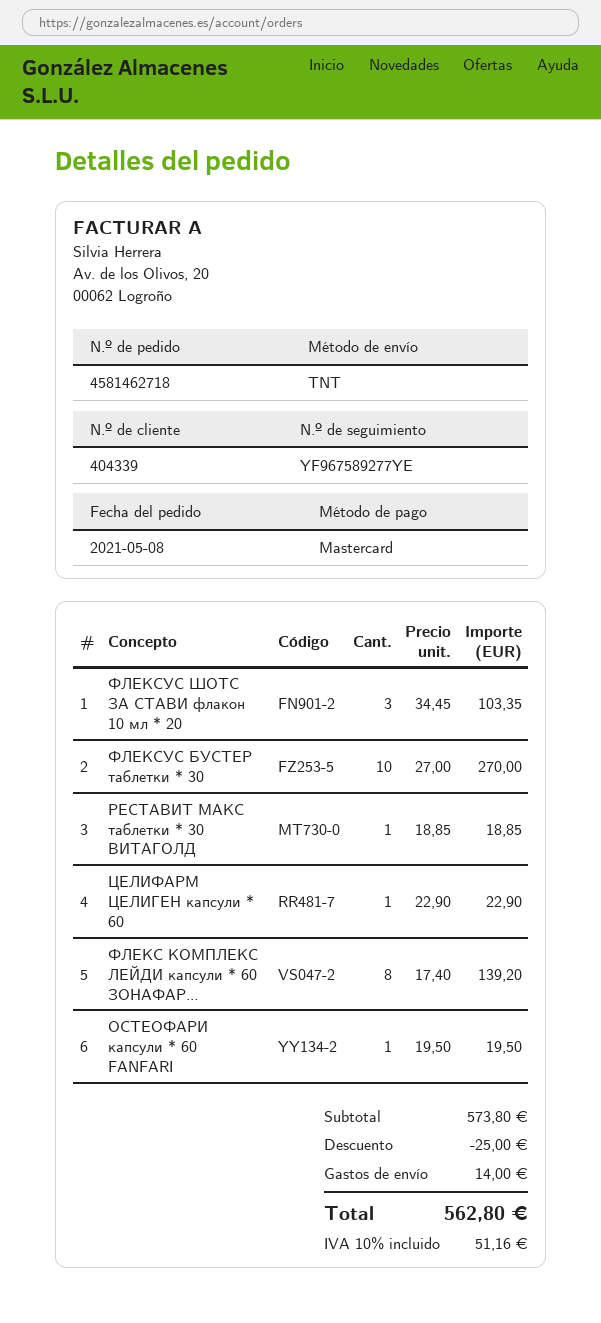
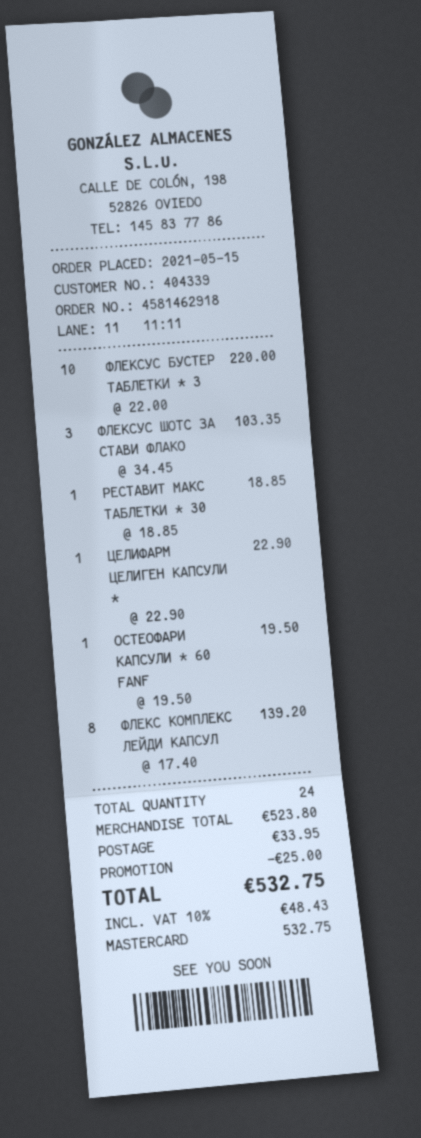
order number: 4581462718 -> 4581462918
order date: 2021-05-08 -> 2021-05-15
ФЛЕКСУС БУСТЕР таблетки * 30: 10 x 27.00 = 270.00 -> 10 x 22.00 = 220.00
subtotal: 573.80 -> 523.80
shipping: 14.00 -> 33.95
tax: 10% = 51.16 -> 10% = 48.43
total: 562.80 -> 532.75

